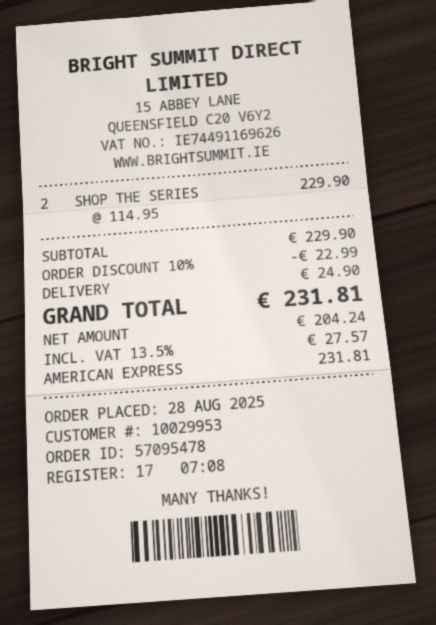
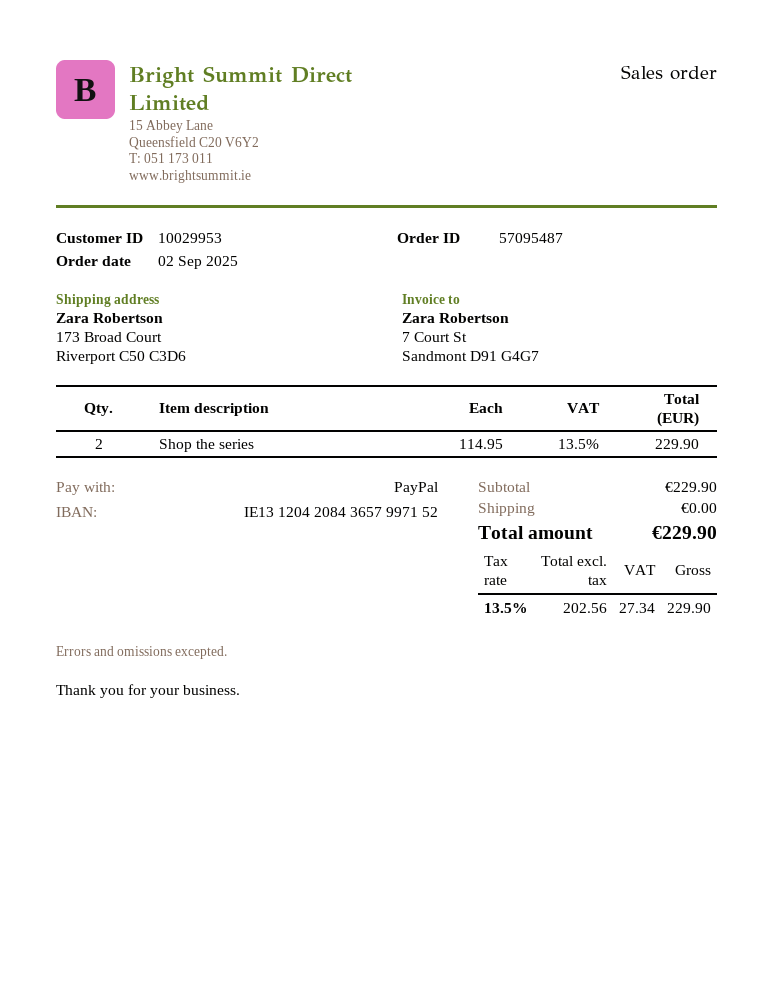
order number: 57095478 -> 57095487
order date: 2025-08-28 -> 2025-09-02
payment method: American Express -> PayPal
discount: 10% = 22.99 -> none
shipping: 24.90 -> 0.00
net: 204.24 -> 202.56
tax: 13.5% = 27.57 -> 13.5% = 27.34
total: 231.81 -> 229.90

